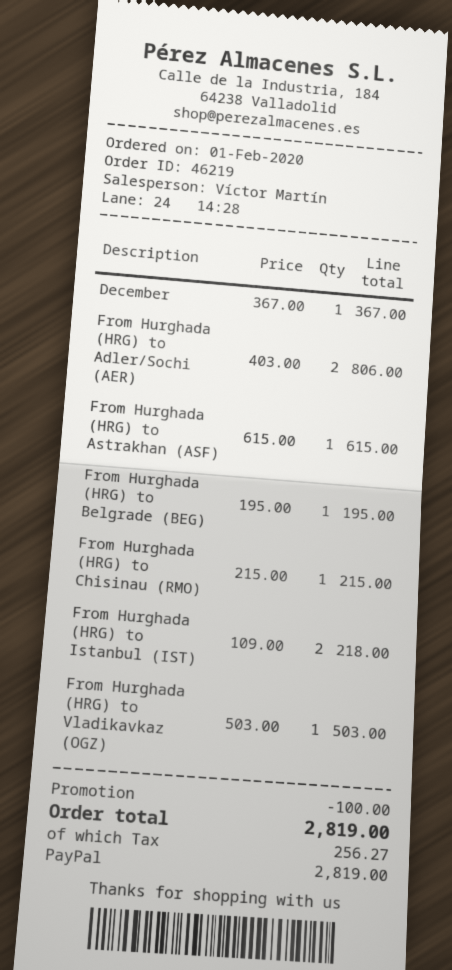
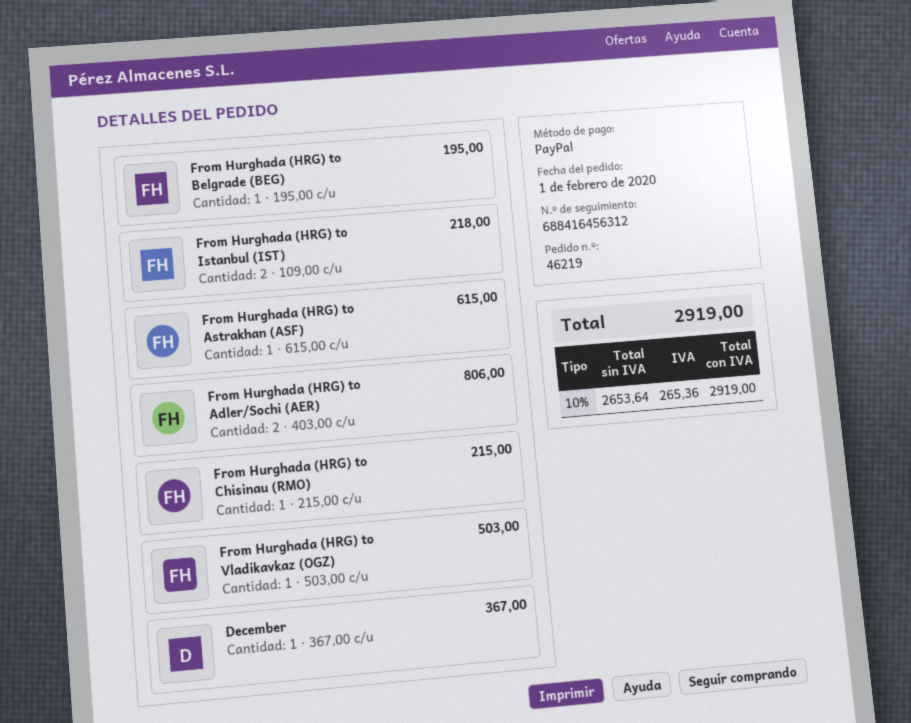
discount: 100.00 -> none
tax: 256.27 -> 265.36
total: 2819.00 -> 2919.00

